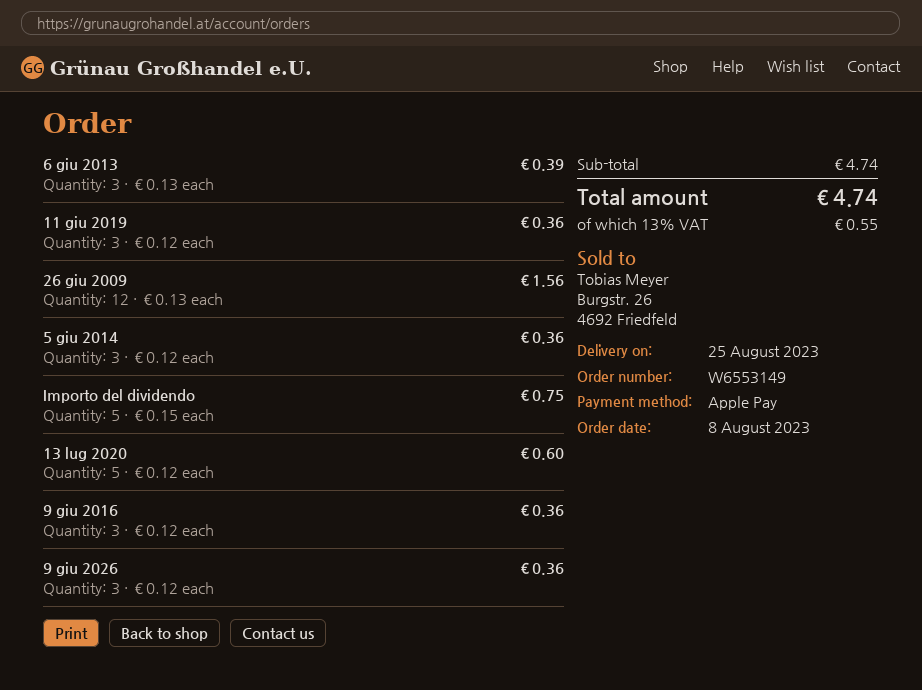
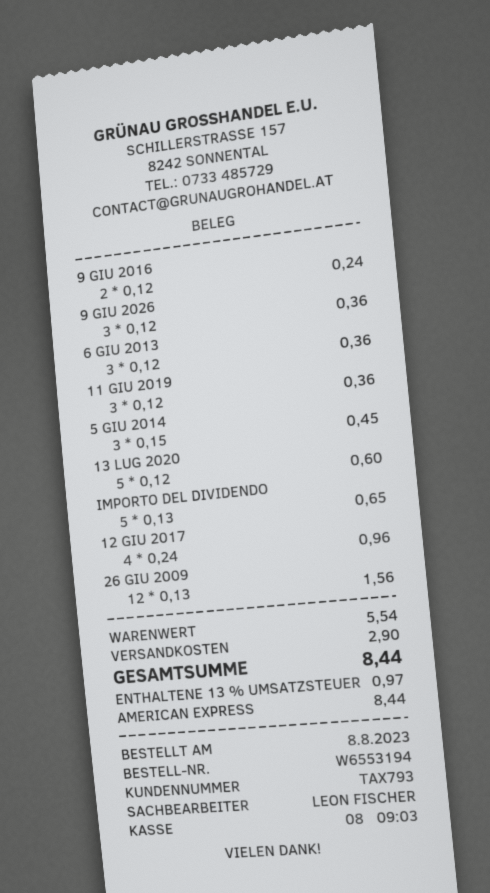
order number: W6553149 -> W6553194
payment method: Apple Pay -> American Express
6 giu 2013: 3 x 0.13 = 0.39 -> 3 x 0.12 = 0.36
5 giu 2014: 3 x 0.12 = 0.36 -> 3 x 0.15 = 0.45
Importo del dividendo: 5 x 0.15 = 0.75 -> 5 x 0.13 = 0.65
9 giu 2016: 3 x 0.12 = 0.36 -> 2 x 0.12 = 0.24
12 GIU 2017: none -> 4 x 0.24 = 0.96
subtotal: 4.74 -> 5.54
shipping: none -> 2.90
tax: 13% = 0.55 -> 13% = 0.97
total: 4.74 -> 8.44

